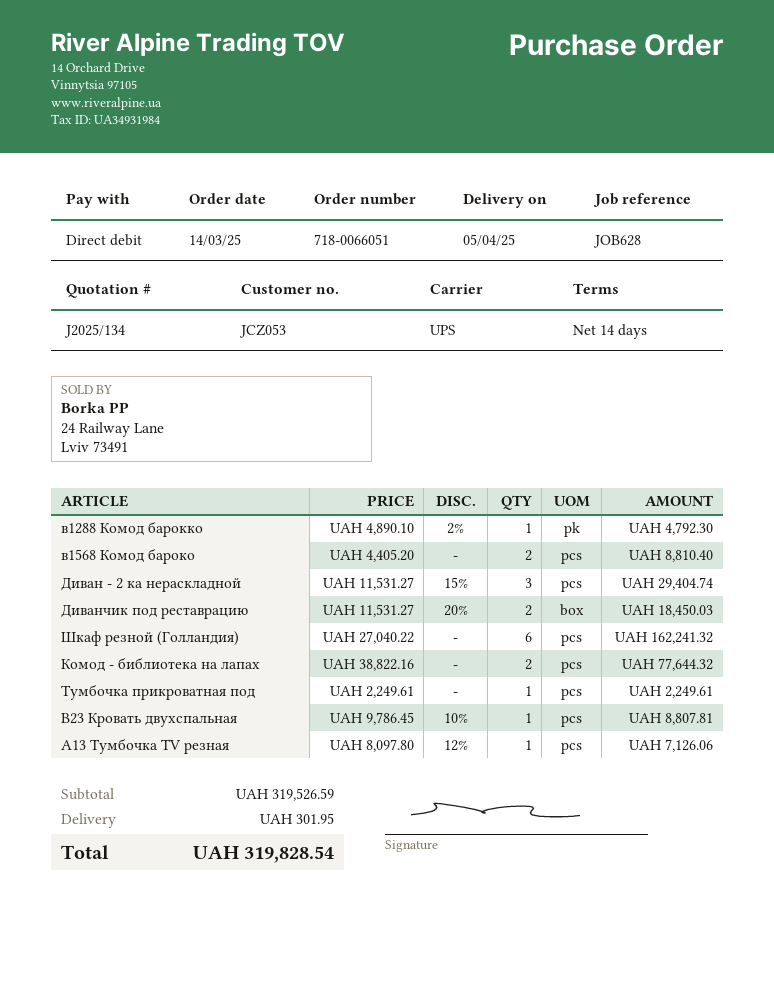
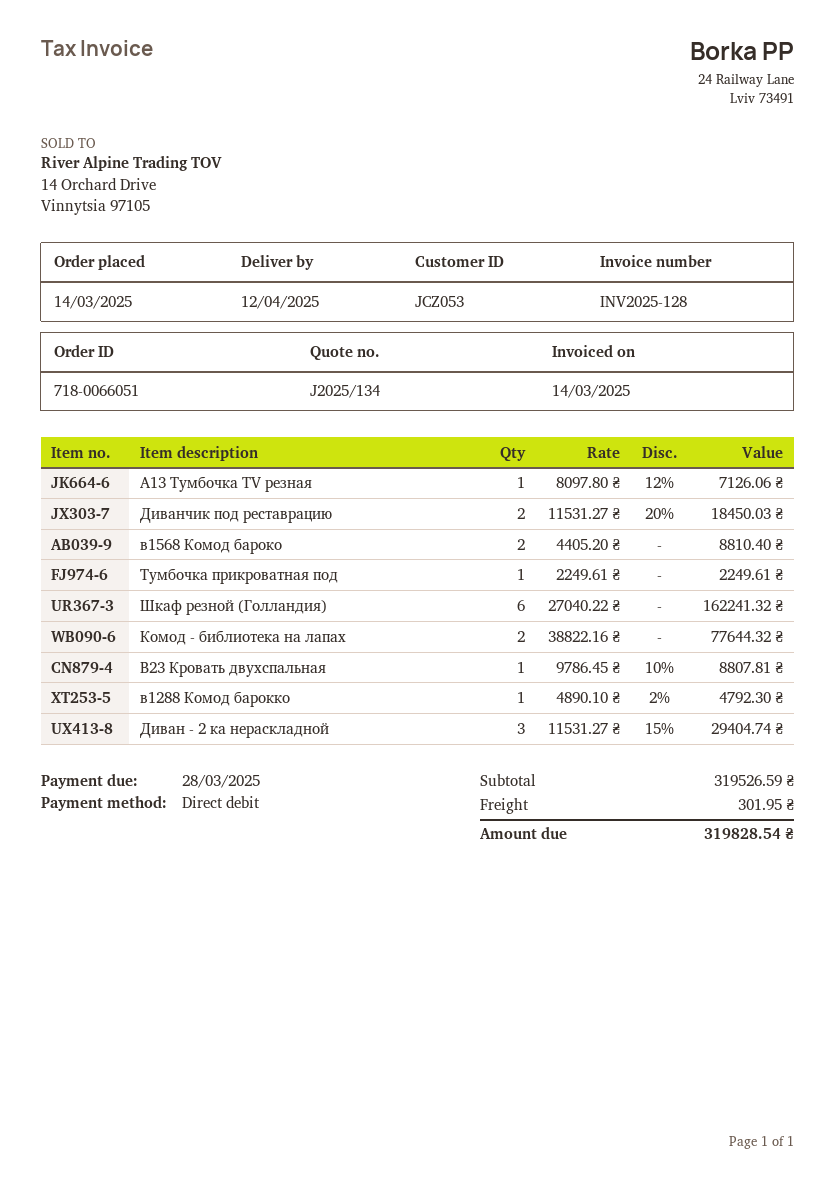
delivery date: 2025-04-05 -> 2025-04-12

